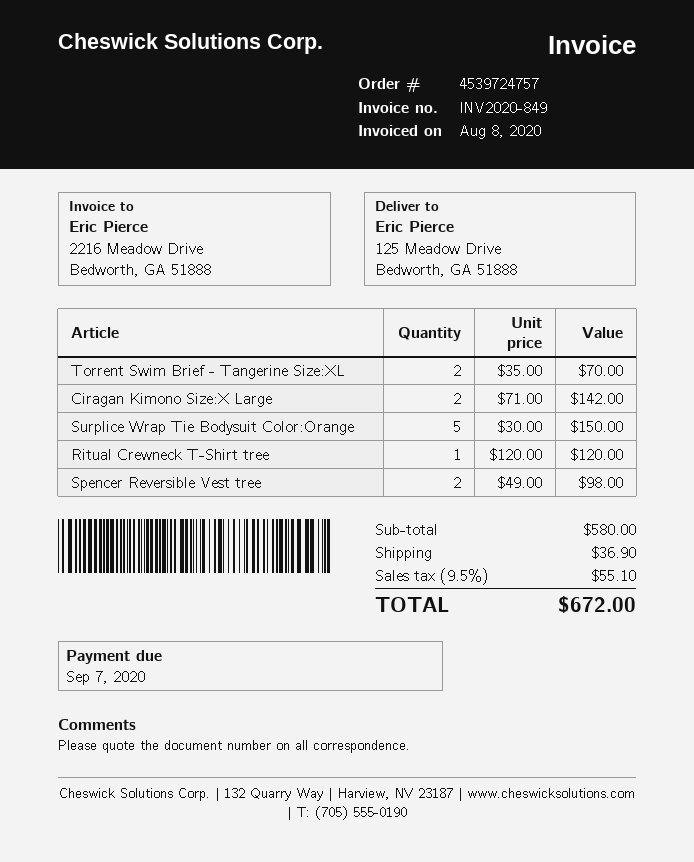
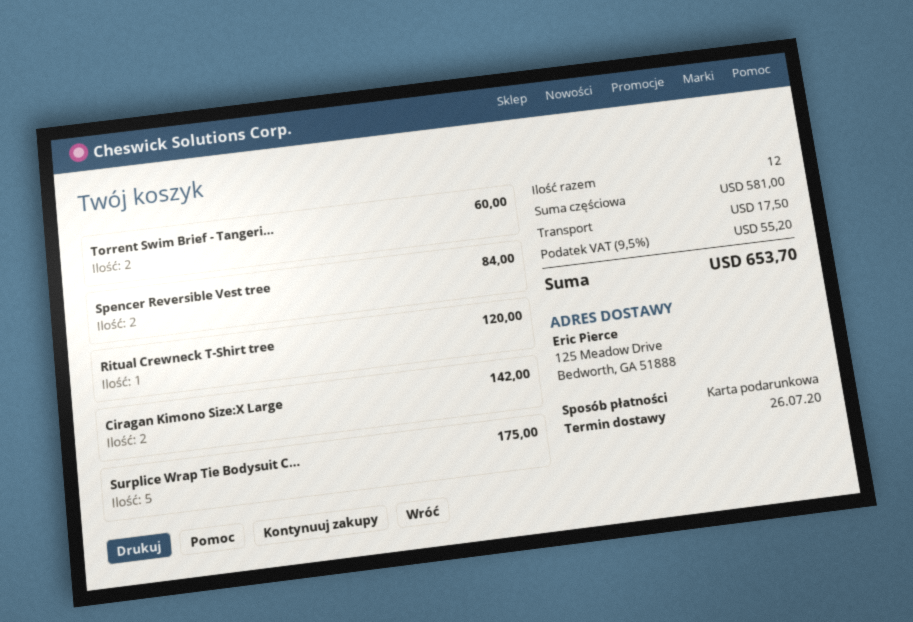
Torrent Swim Brief - Tangerine Size:XL: 2 for 70.00 -> 2 for 60.00
Surplice Wrap Tie Bodysuit Color:Orange: 5 for 150.00 -> 5 for 175.00
Spencer Reversible Vest tree: 2 for 98.00 -> 2 for 84.00
subtotal: 580.00 -> 581.00
shipping: 36.90 -> 17.50
tax: 9.5% = 55.10 -> 9.5% = 55.20
total: 672.00 -> 653.70

